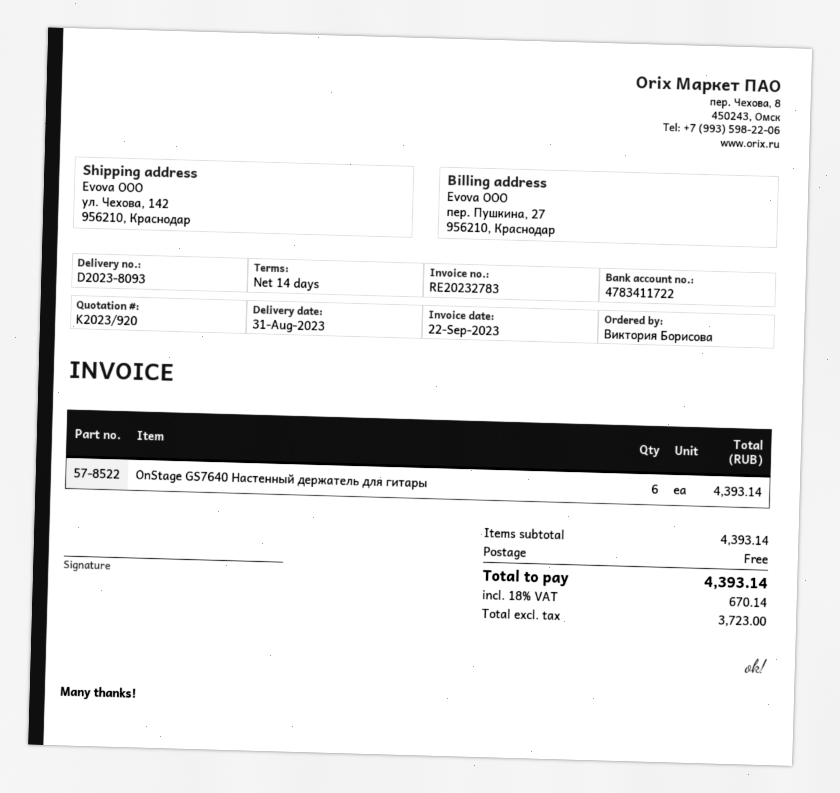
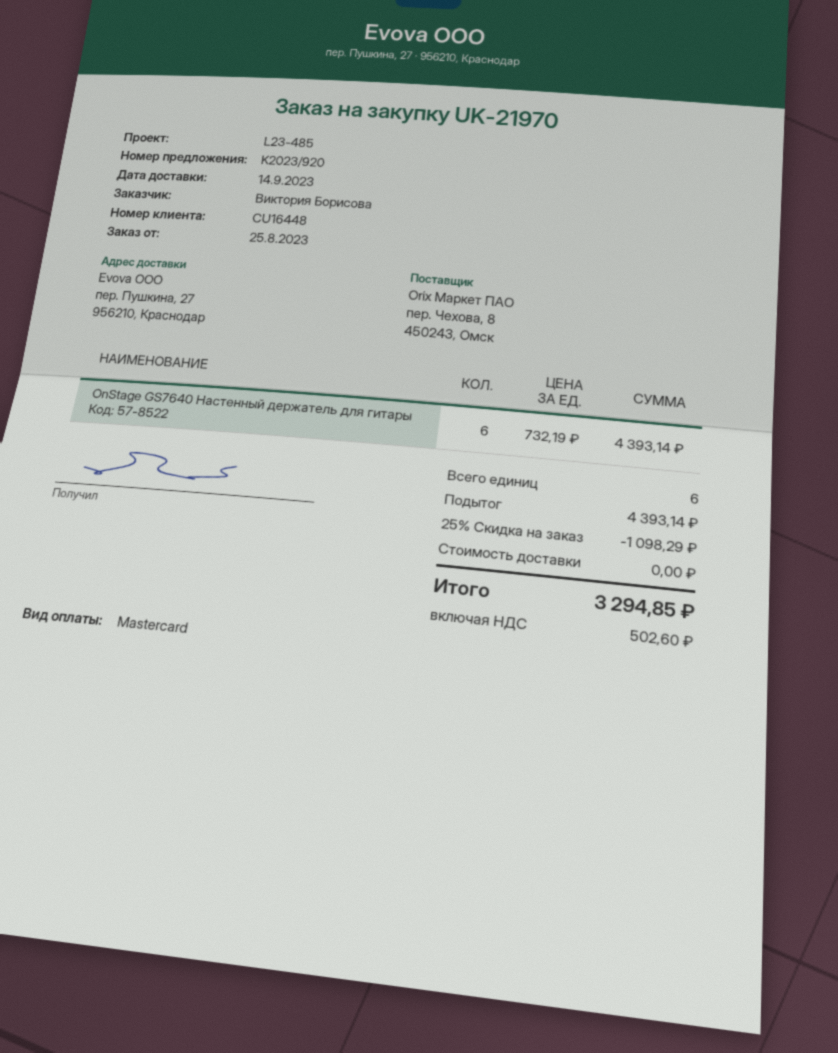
delivery date: 2023-08-31 -> 2023-09-14
ship to: ул. Чехова, 142, 956210, Краснодар -> пер. Пушкина, 27, 956210, Краснодар
discount: none -> 25% = 1098.29
tax: 670.14 -> 502.60
total: 4393.14 -> 3294.85

